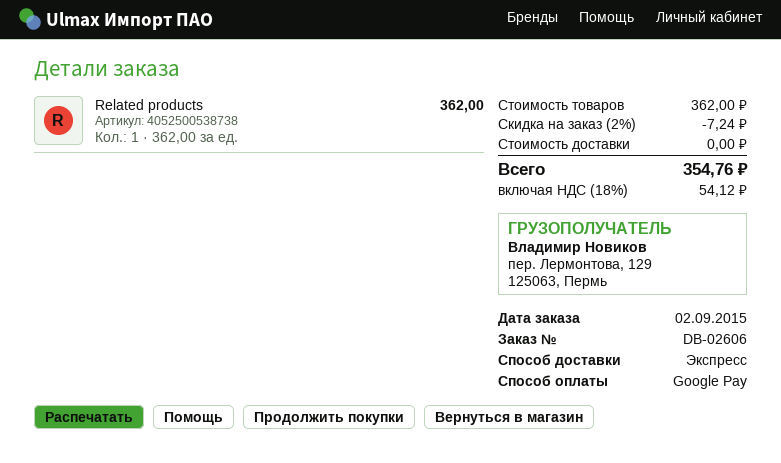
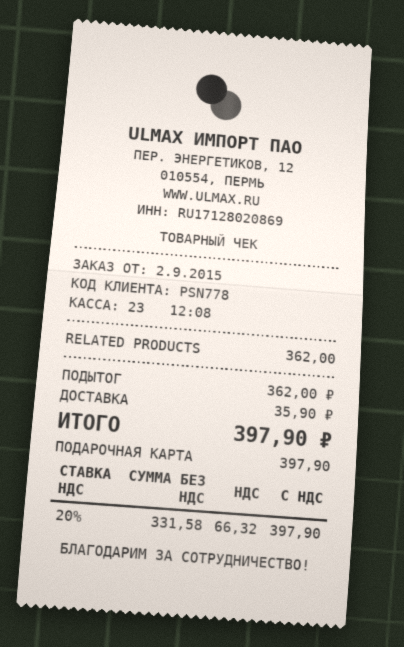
payment method: Google Pay -> gift card
discount: 2% = 7.24 -> none
shipping: 0.00 -> 35.90
tax: 18% = 54.12 -> 20% = 66.32
total: 354.76 -> 397.90

